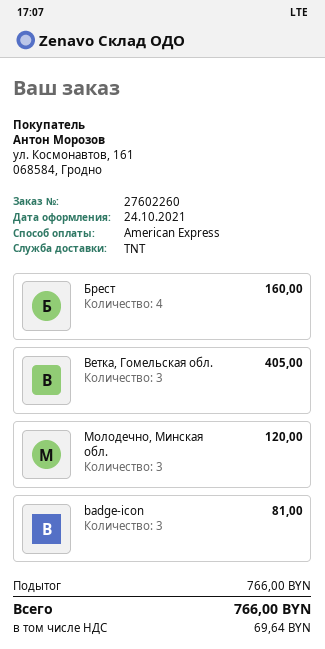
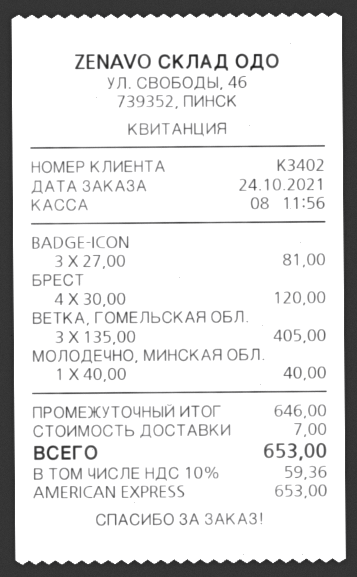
Брест: 4 for 160.00 -> 4 for 120.00
Молодечно, Минская обл.: 3 for 120.00 -> 1 for 40.00
subtotal: 766.00 -> 646.00
shipping: none -> 7.00
tax: 69.64 -> 59.36
total: 766.00 -> 653.00

